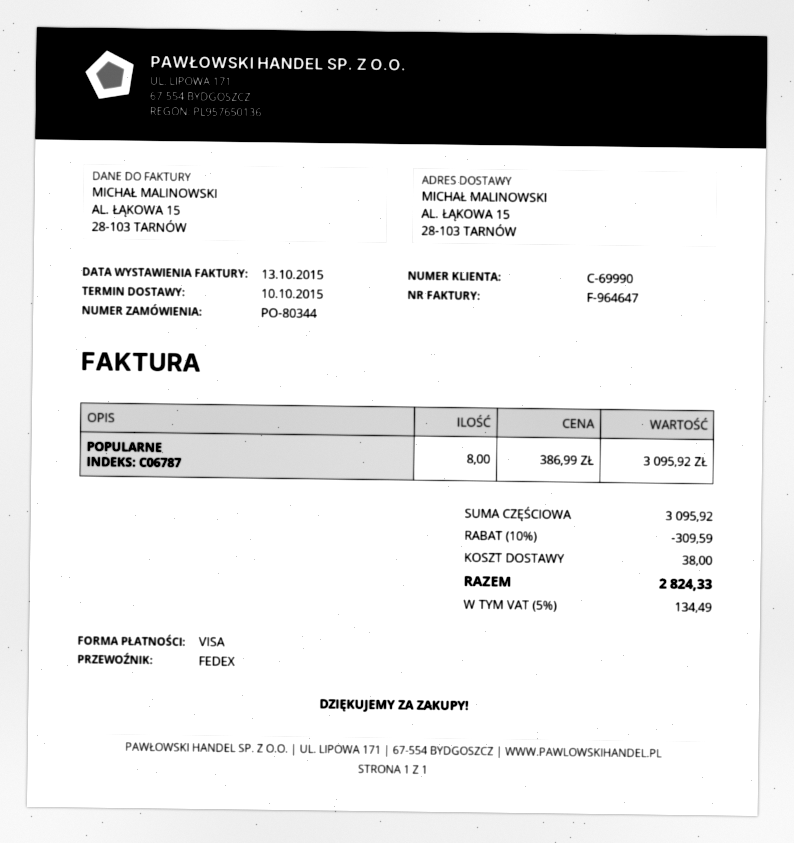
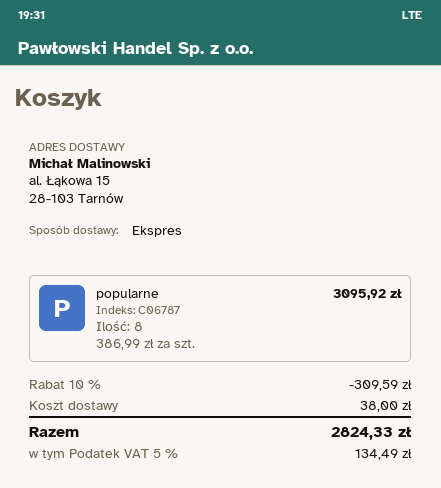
shipping method: FedEx -> express

